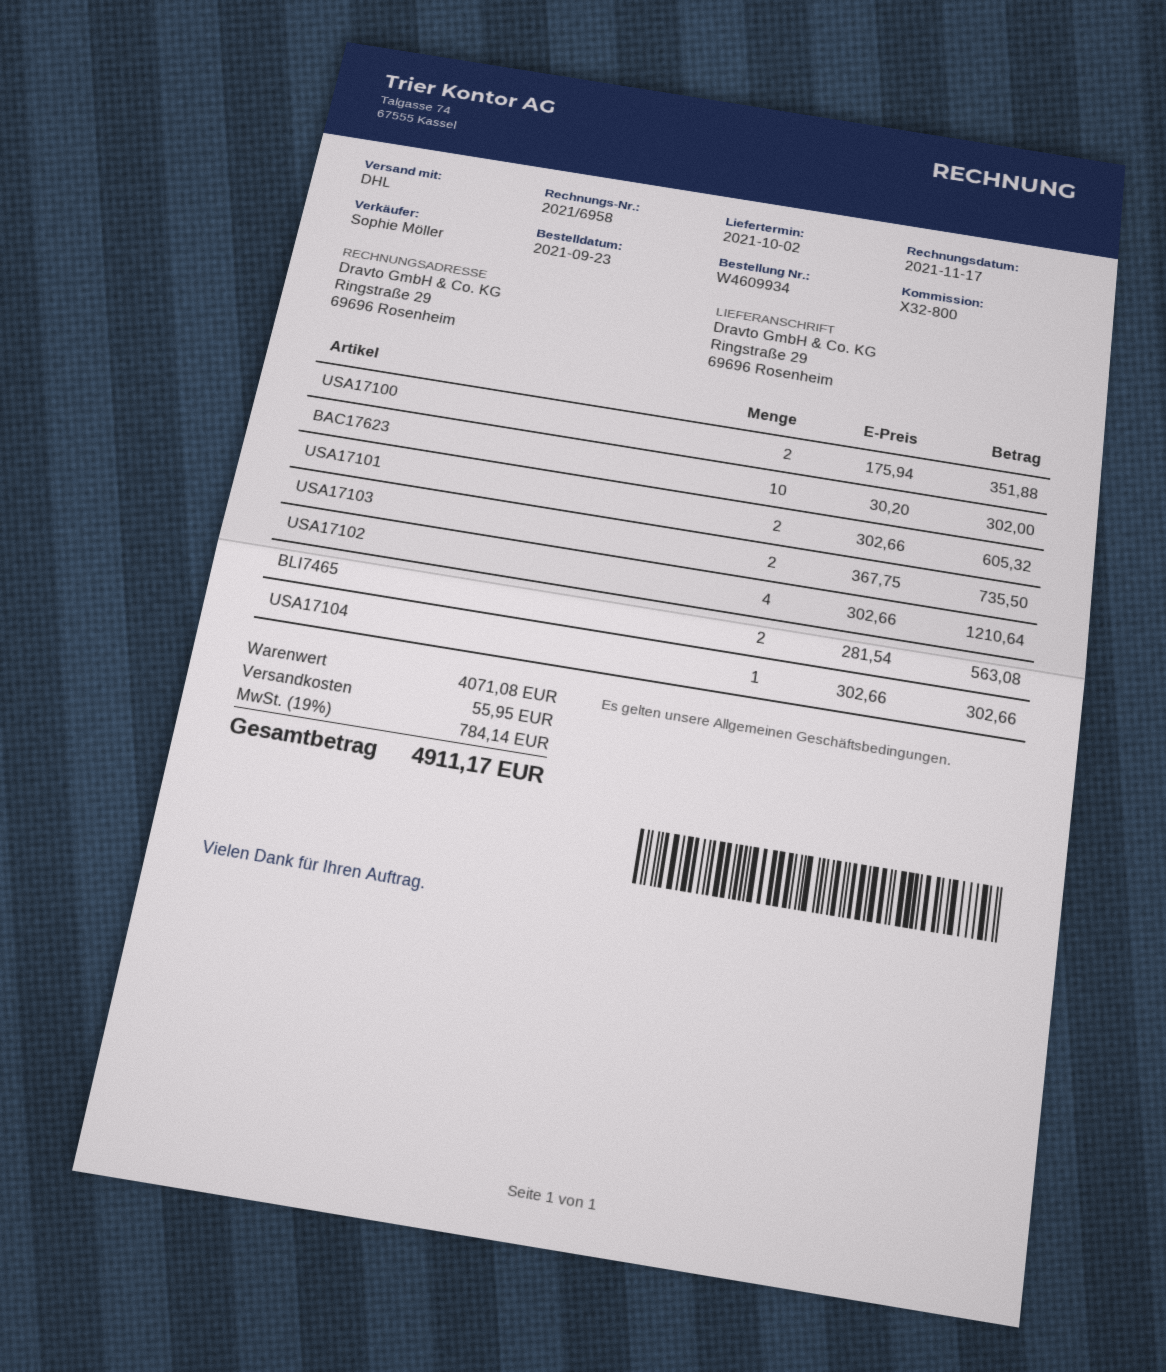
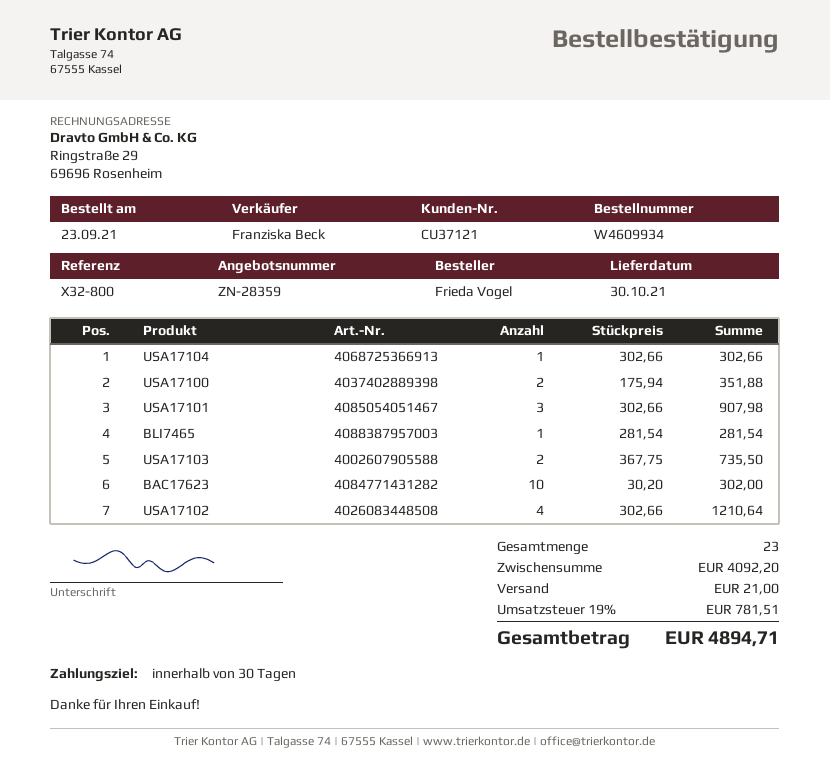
delivery date: 2021-10-02 -> 2021-10-30
sales rep: Sophie Möller -> Franziska Beck
USA17101: 2 x 302.66 = 605.32 -> 3 x 302.66 = 907.98
BLI7465: 2 x 281.54 = 563.08 -> 1 x 281.54 = 281.54
subtotal: 4071.08 -> 4092.20
shipping: 55.95 -> 21.00
tax: 19% = 784.14 -> 19% = 781.51
total: 4911.17 -> 4894.71

